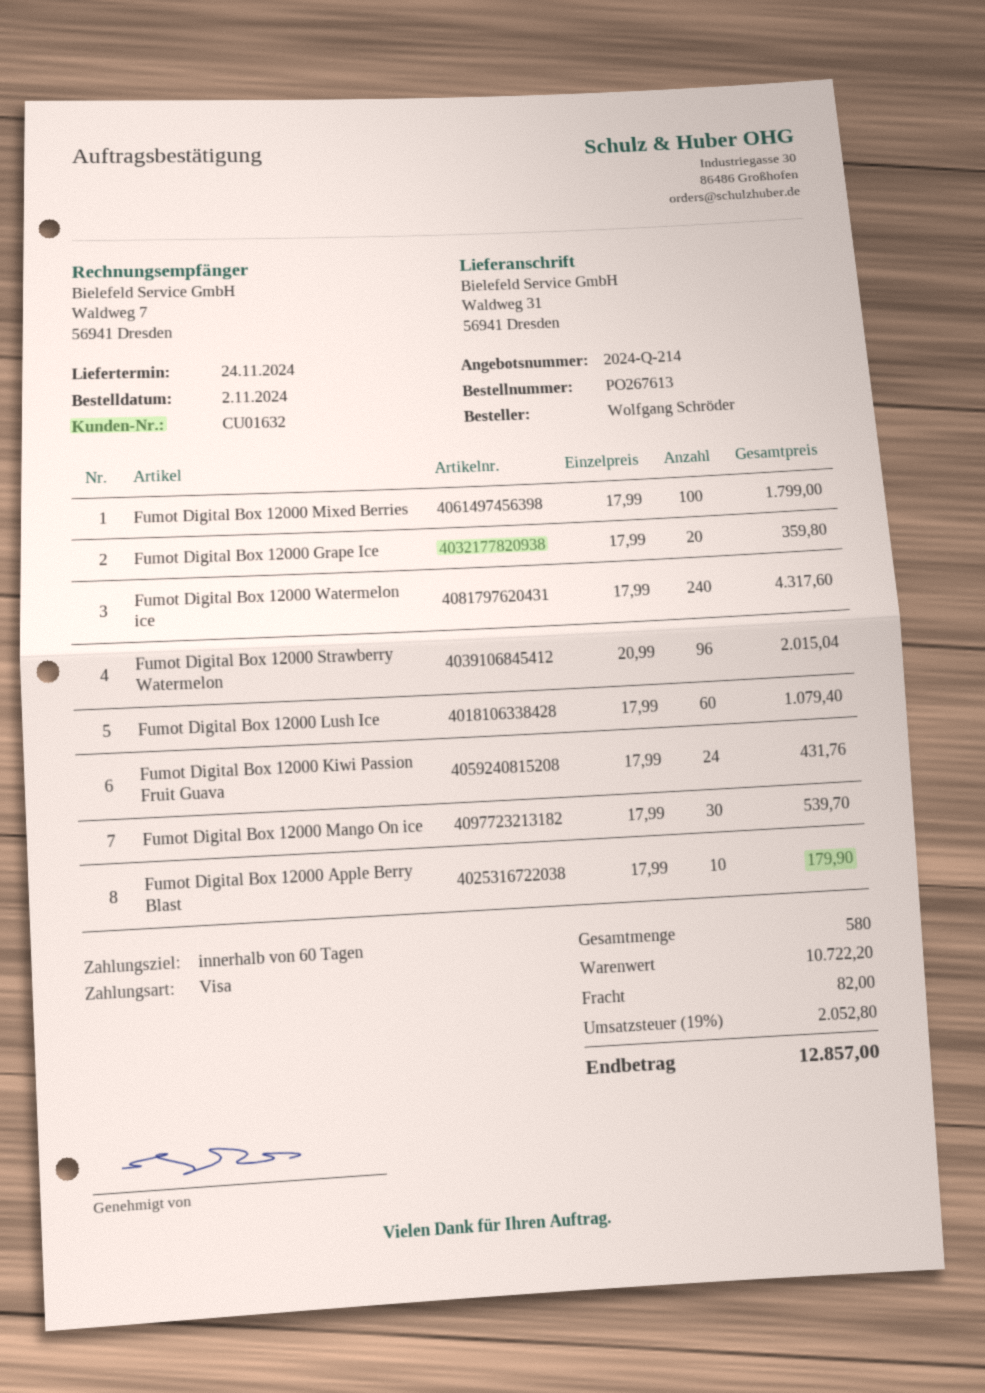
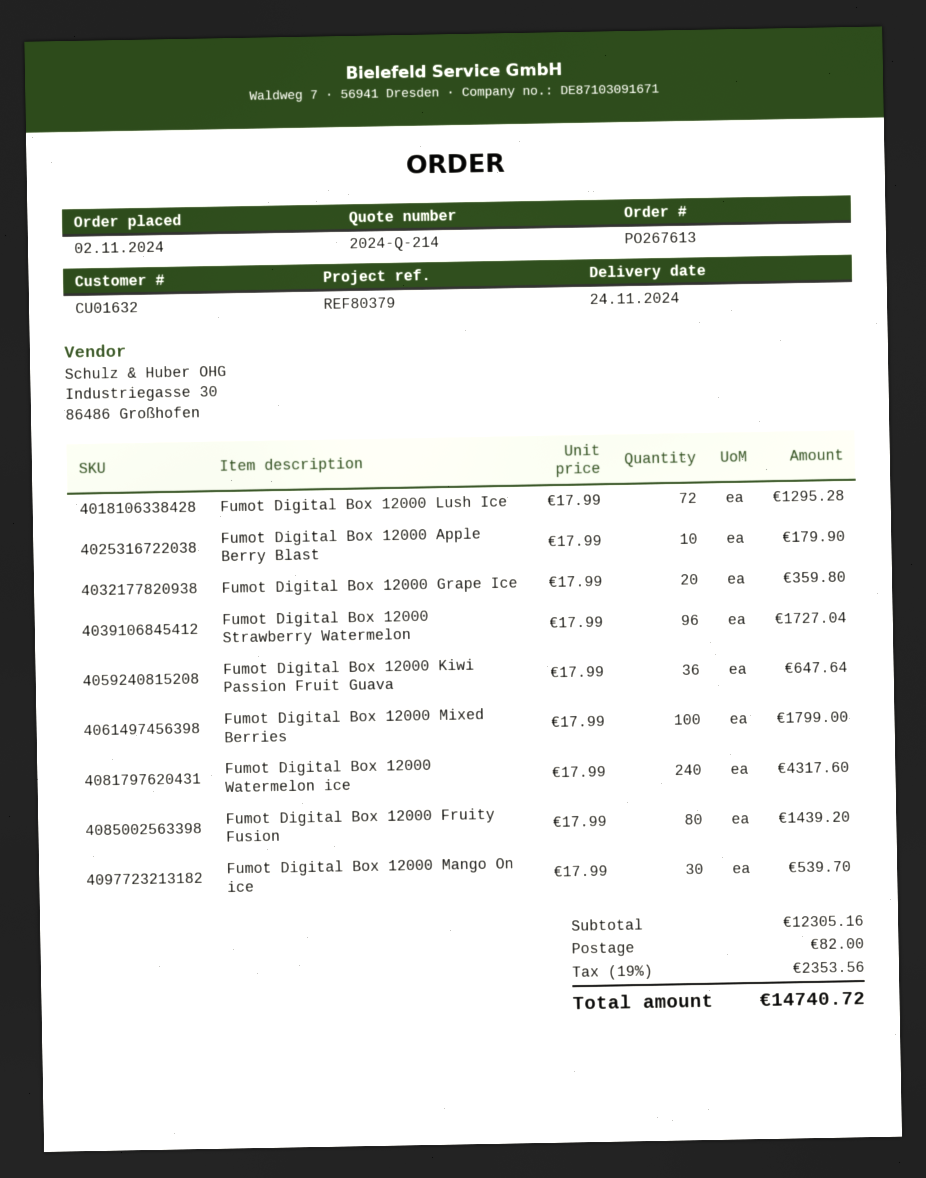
Fumot Digital Box 12000 Strawberry Watermelon: 96 x 20.99 = 2015.04 -> 96 x 17.99 = 1727.04
Fumot Digital Box 12000 Lush Ice: 60 x 17.99 = 1079.40 -> 72 x 17.99 = 1295.28
Fumot Digital Box 12000 Kiwi Passion Fruit Guava: 24 x 17.99 = 431.76 -> 36 x 17.99 = 647.64
Fumot Digital Box 12000 Fruity Fusion: none -> 80 x 17.99 = 1439.20
subtotal: 10722.20 -> 12305.16
tax: 19% = 2052.80 -> 19% = 2353.56
total: 12857.00 -> 14740.72

